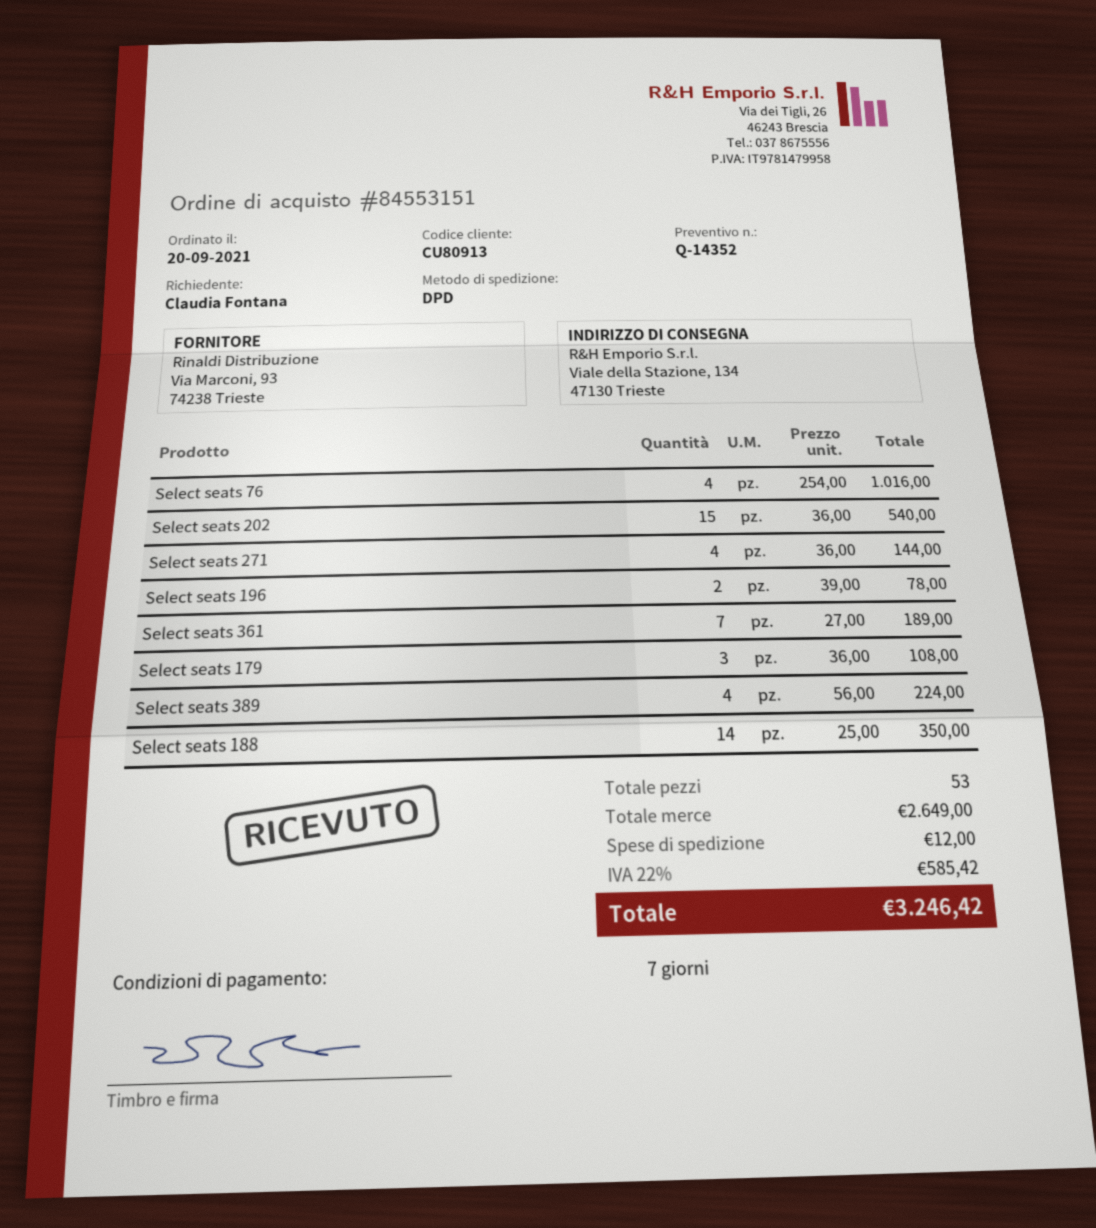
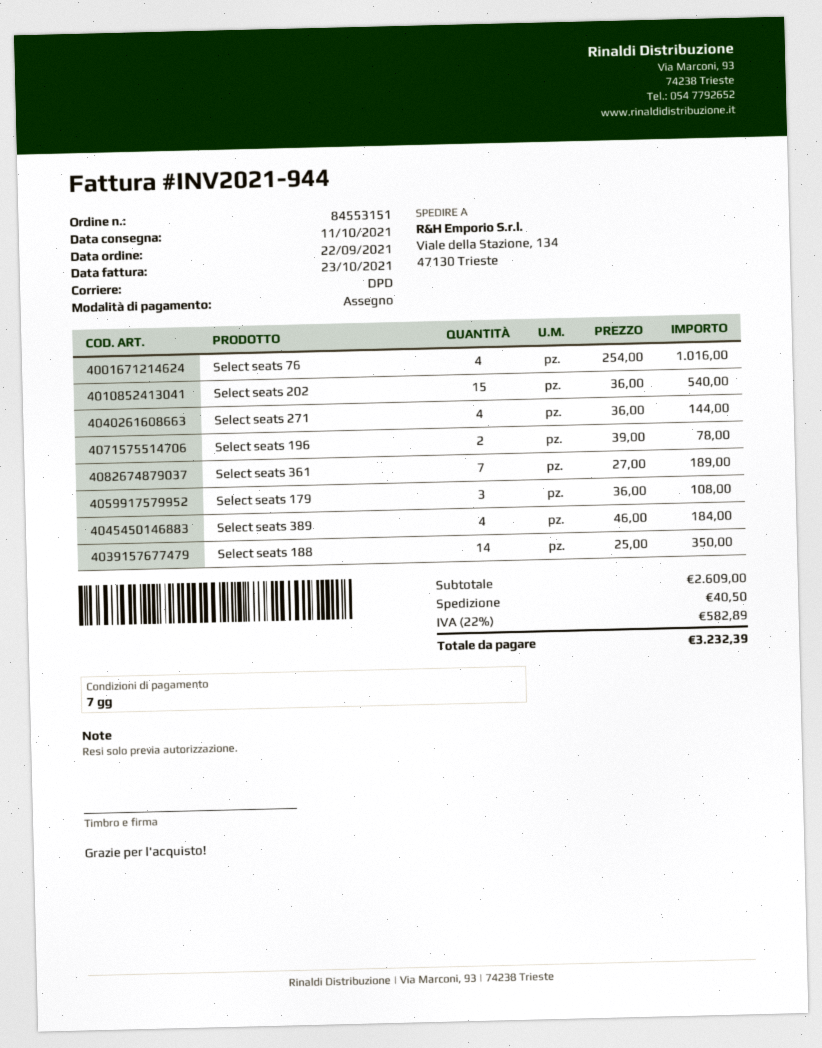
order date: 2021-09-20 -> 2021-09-22
Select seats 389: 4 x 56.00 = 224.00 -> 4 x 46.00 = 184.00
subtotal: 2649.00 -> 2609.00
shipping: 12.00 -> 40.50
tax: 22% = 585.42 -> 22% = 582.89
total: 3246.42 -> 3232.39

